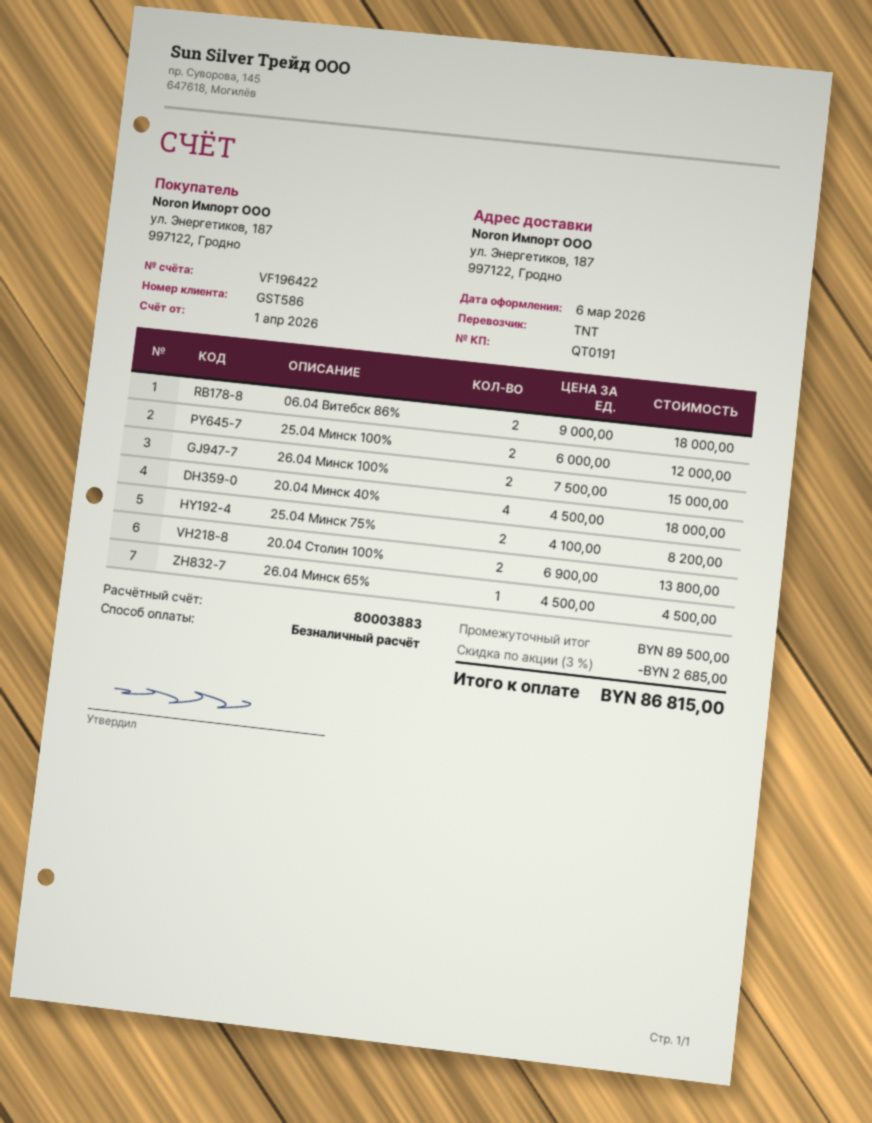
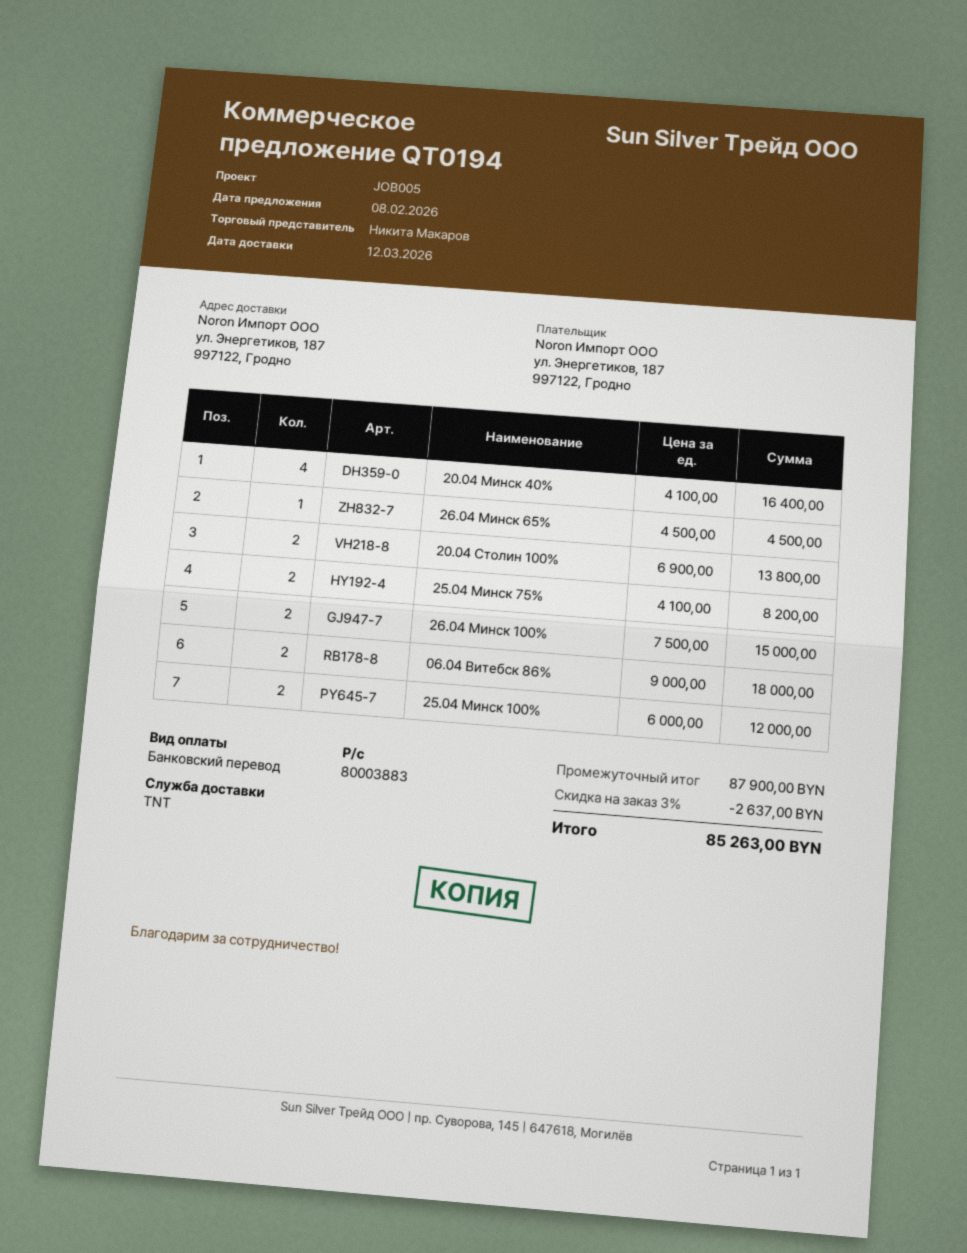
quote number: QT0191 -> QT0194
20.04 Минск 40%: 4 x 4500.00 = 18000.00 -> 4 x 4100.00 = 16400.00
subtotal: 89500.00 -> 87900.00
discount: 3% = 2685.00 -> 3% = 2637.00
total: 86815.00 -> 85263.00

